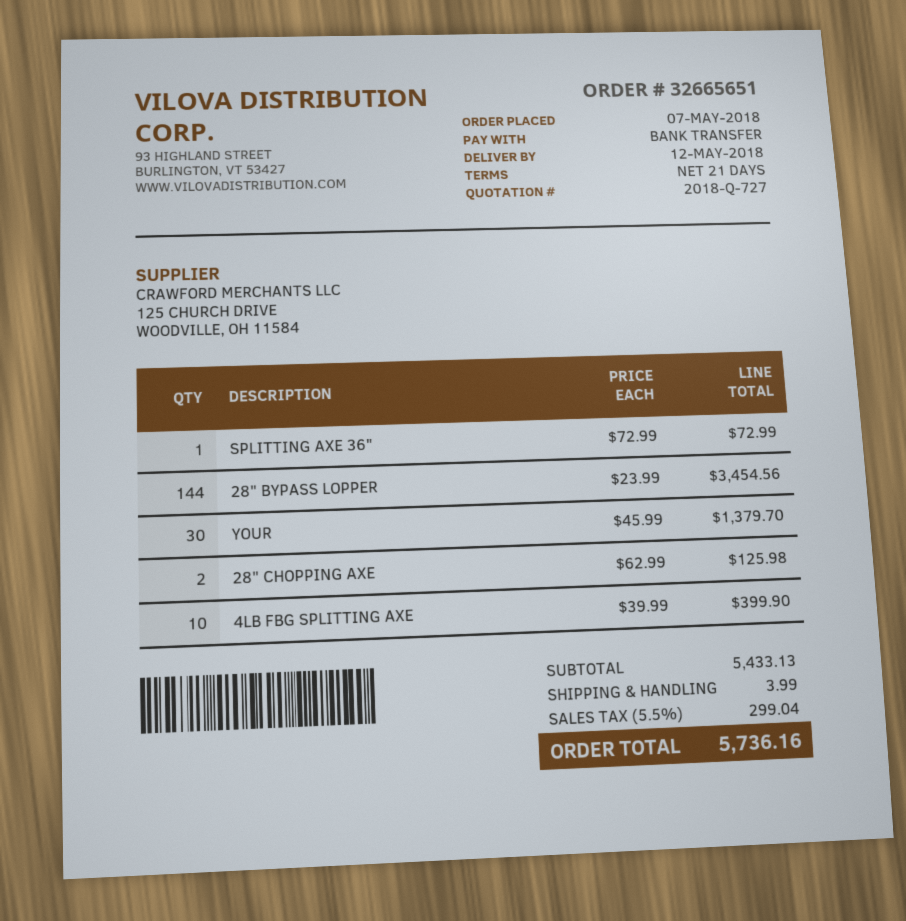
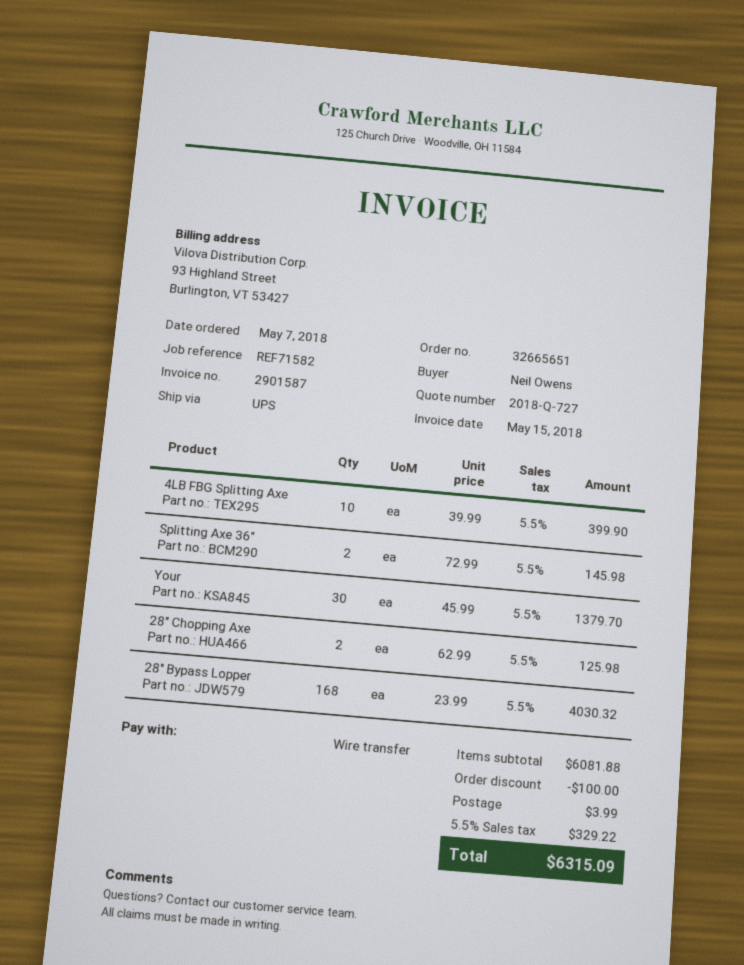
SPLITTING AXE 36": 1 x 72.99 = 72.99 -> 2 x 72.99 = 145.98
28" BYPASS LOPPER: 144 x 23.99 = 3454.56 -> 168 x 23.99 = 4030.32
subtotal: 5433.13 -> 6081.88
discount: none -> 100.00
tax: 5.5% = 299.04 -> 5.5% = 329.22
total: 5736.16 -> 6315.09

